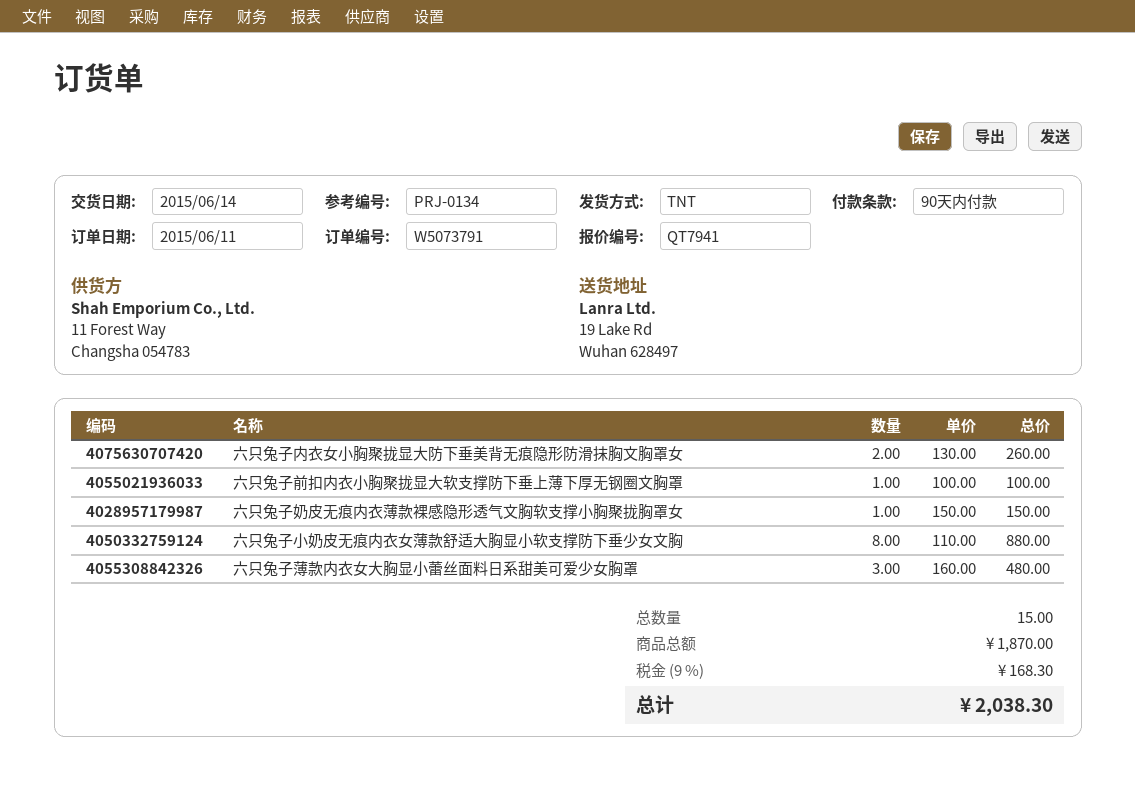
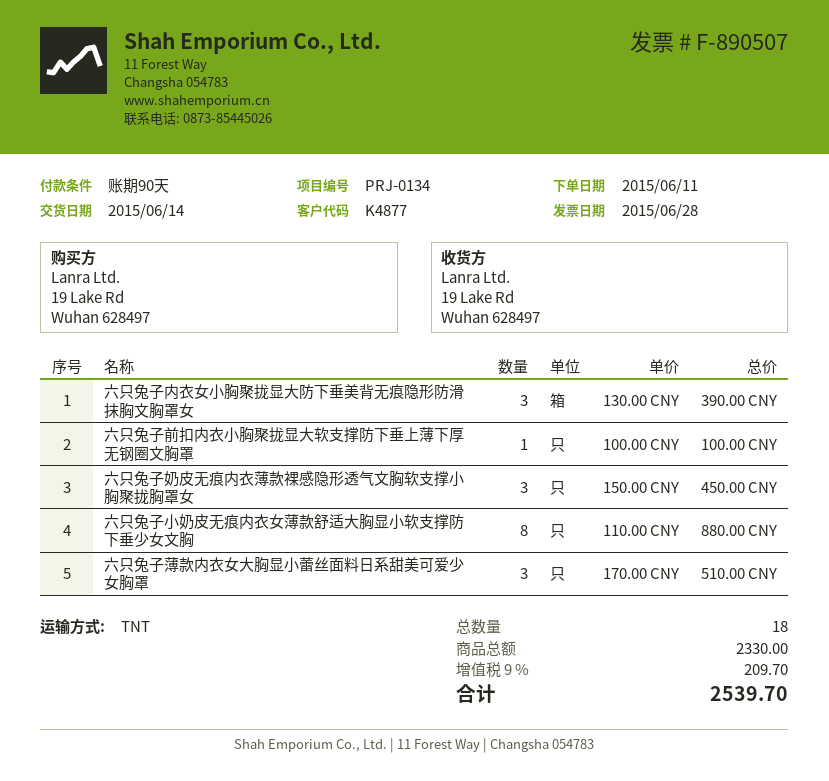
六只兔子内衣女小胸聚拢显大防下垂美背无痕隐形防滑抹胸文胸罩女: 2 x 130.00 = 260.00 -> 3 x 130.00 = 390.00
六只兔子奶皮无痕内衣薄款裸感隐形透气文胸软支撑小胸聚拢胸罩女: 1 x 150.00 = 150.00 -> 3 x 150.00 = 450.00
六只兔子薄款内衣女大胸显小蕾丝面料日系甜美可爱少女胸罩: 3 x 160.00 = 480.00 -> 3 x 170.00 = 510.00
total quantity: 15 -> 18
subtotal: 1870.00 -> 2330.00
tax: 9% = 168.30 -> 9% = 209.70
total: 2038.30 -> 2539.70

